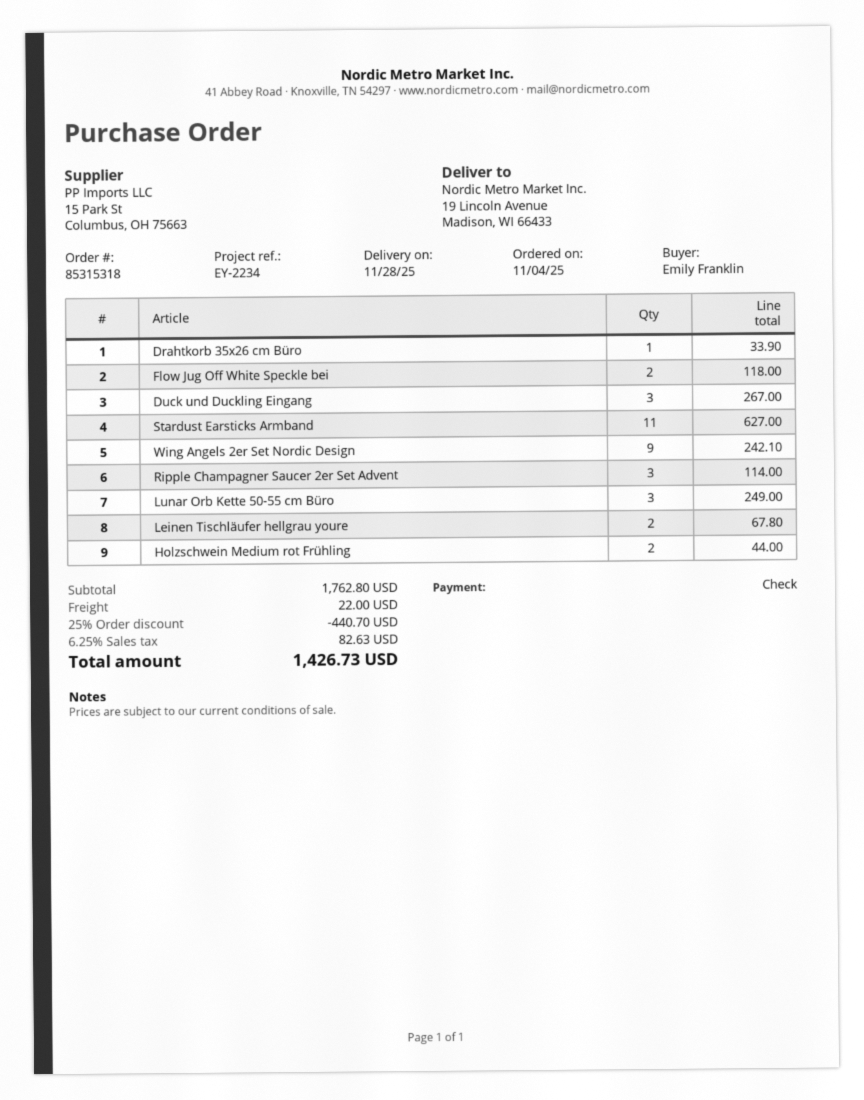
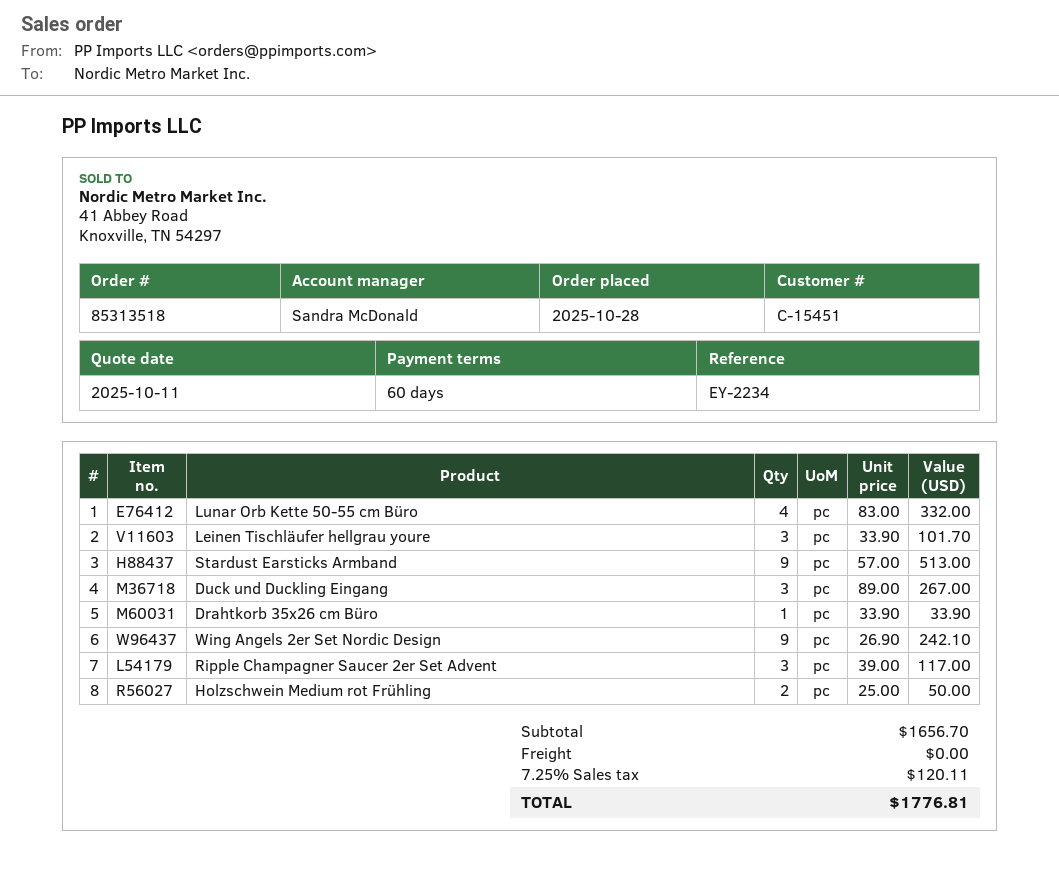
order number: 85315318 -> 85313518
order date: 2025-11-04 -> 2025-10-28
Flow Jug Off White Speckle bei: 2 for 118.00 -> none
Stardust Earsticks Armband: 11 for 627.00 -> 9 for 513.00
Ripple Champagner Saucer 2er Set Advent: 3 for 114.00 -> 3 for 117.00
Lunar Orb Kette 50-55 cm Büro: 3 for 249.00 -> 4 for 332.00
Leinen Tischläufer hellgrau youre: 2 for 67.80 -> 3 for 101.70
Holzschwein Medium rot Frühling: 2 for 44.00 -> 2 for 50.00
subtotal: 1762.80 -> 1656.70
discount: 25% = 440.70 -> none
shipping: 22.00 -> 0.00
tax: 6.25% = 82.63 -> 7.25% = 120.11
total: 1426.73 -> 1776.81

